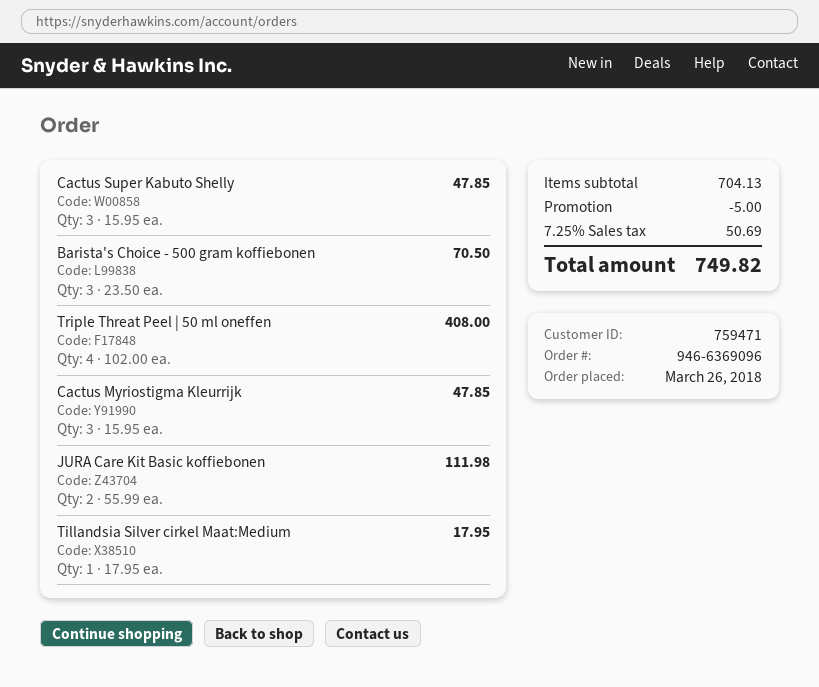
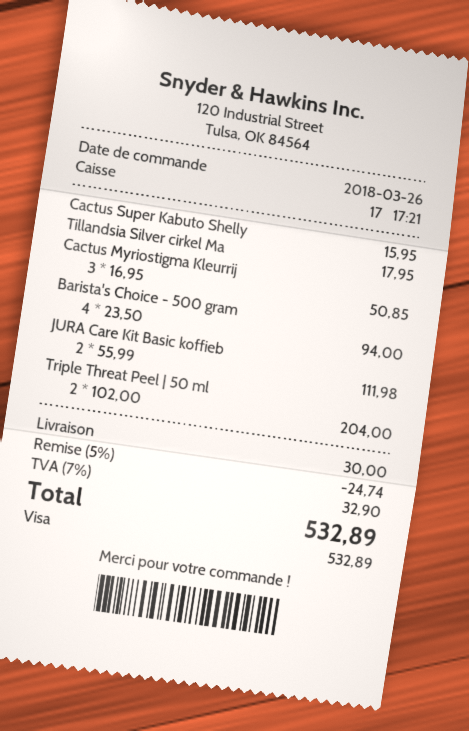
Cactus Super Kabuto Shelly: 3 x 15.95 = 47.85 -> 1 x 15.95 = 15.95
Barista's Choice - 500 gram koffiebonen: 3 x 23.50 = 70.50 -> 4 x 23.50 = 94.00
Triple Threat Peel | 50 ml oneffen: 4 x 102.00 = 408.00 -> 2 x 102.00 = 204.00
Cactus Myriostigma Kleurrijk: 3 x 15.95 = 47.85 -> 3 x 16.95 = 50.85
discount: 5.00 -> 24.74
shipping: none -> 30.00
tax: 7.25% = 50.69 -> 7% = 32.90
total: 749.82 -> 532.89

